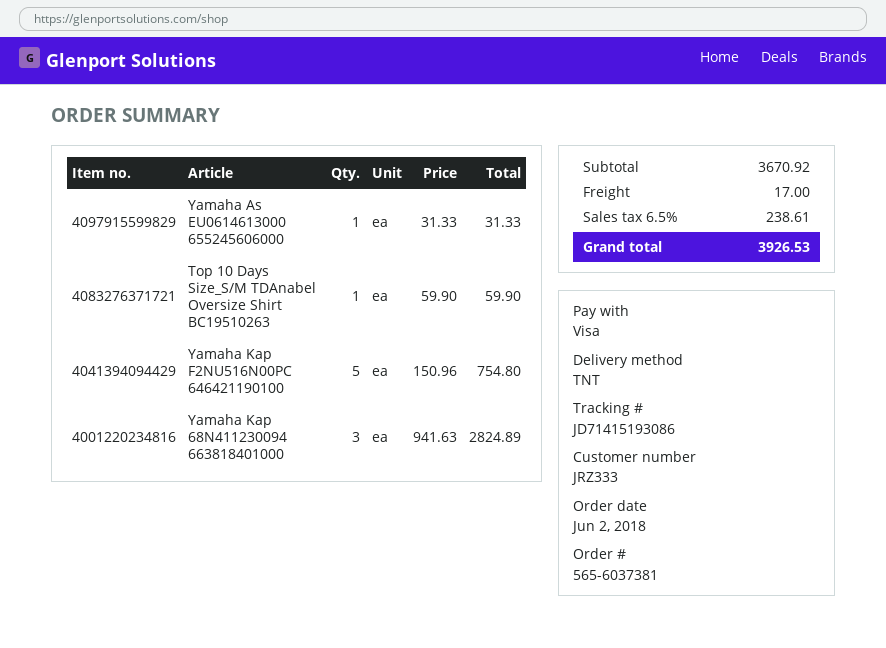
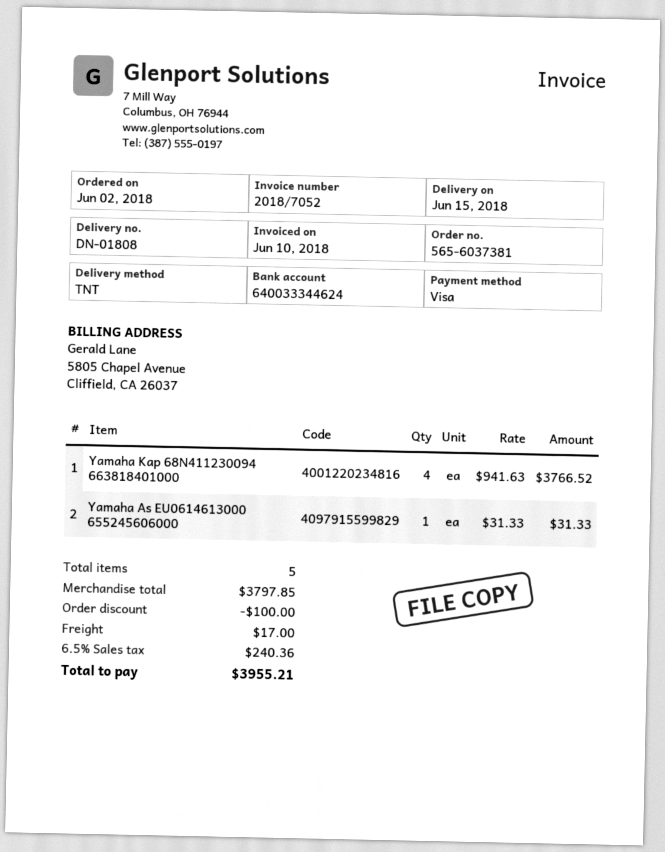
Top 10 Days Size_S/M TDAnabel Oversize Shirt BC19510263: 1 x 59.90 = 59.90 -> none
Yamaha Kap F2NU516N00PC 646421190100: 5 x 150.96 = 754.80 -> none
Yamaha Kap 68N411230094 663818401000: 3 x 941.63 = 2824.89 -> 4 x 941.63 = 3766.52
subtotal: 3670.92 -> 3797.85
discount: none -> 100.00
tax: 6.5% = 238.61 -> 6.5% = 240.36
total: 3926.53 -> 3955.21

